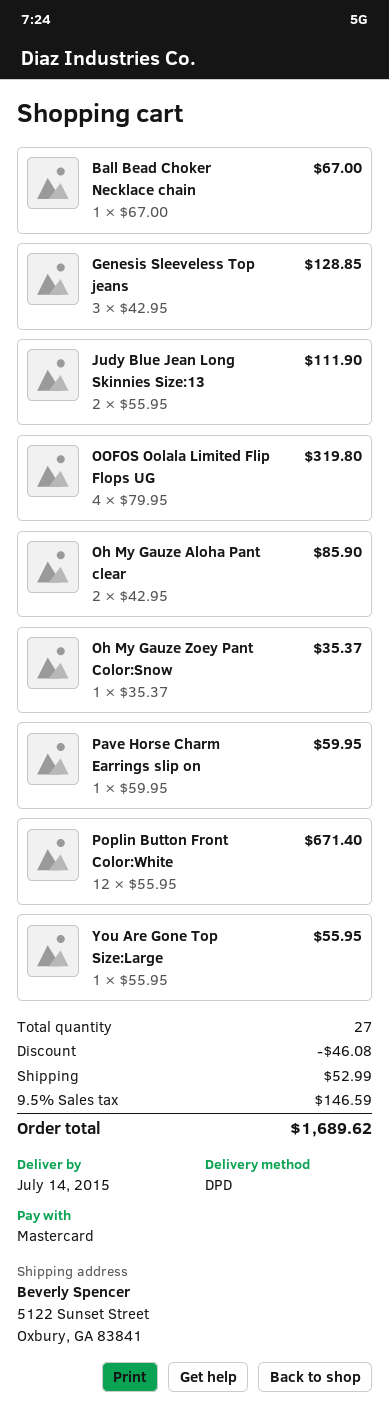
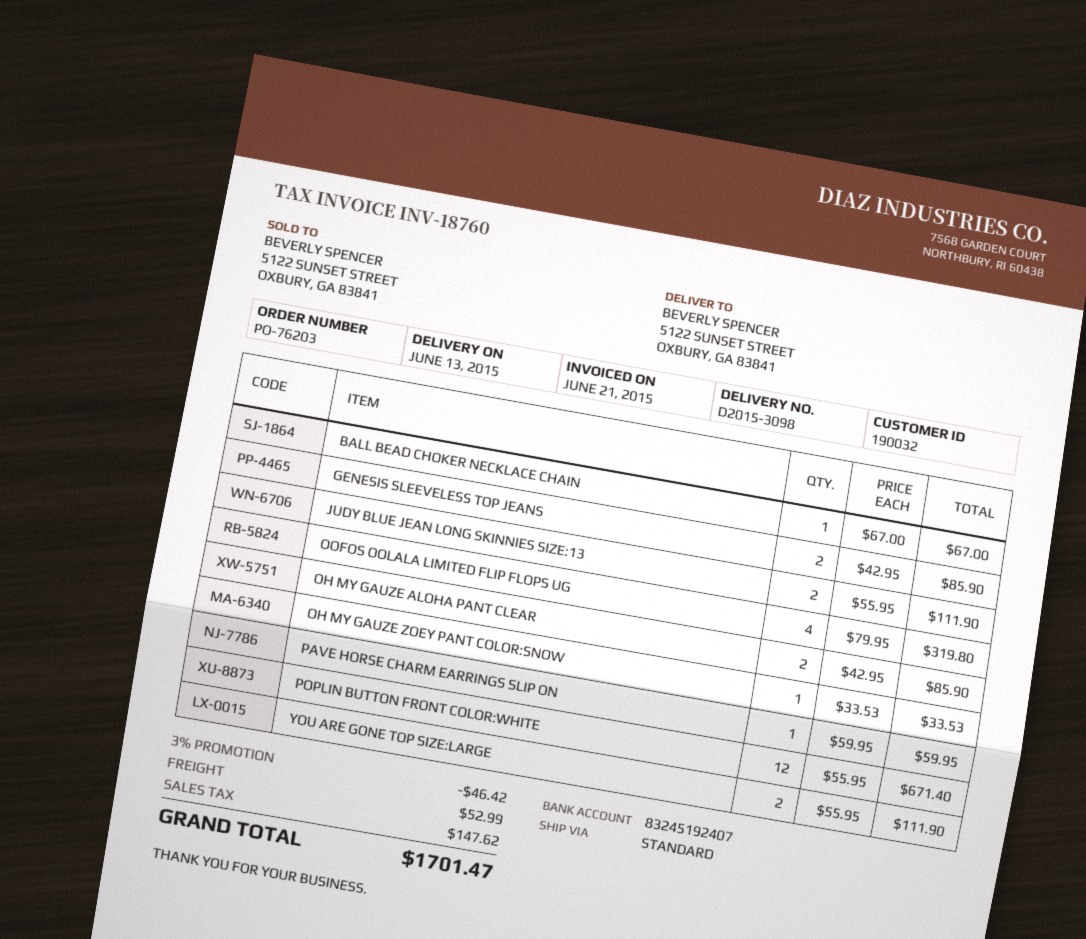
delivery date: 2015-07-14 -> 2015-06-13
shipping method: DPD -> standard
Genesis Sleeveless Top jeans: 3 x 42.95 = 128.85 -> 2 x 42.95 = 85.90
Oh My Gauze Zoey Pant Color:Snow: 1 x 35.37 = 35.37 -> 1 x 33.53 = 33.53
You Are Gone Top Size:Large: 1 x 55.95 = 55.95 -> 2 x 55.95 = 111.90
discount: 46.08 -> 46.42
tax: 146.59 -> 147.62
total: 1689.62 -> 1701.47

